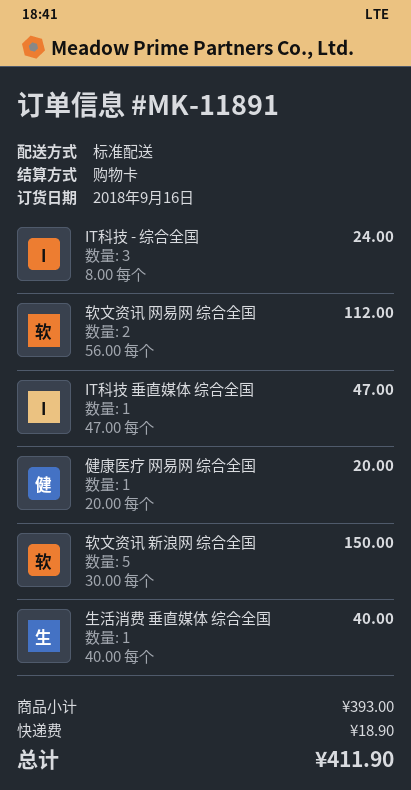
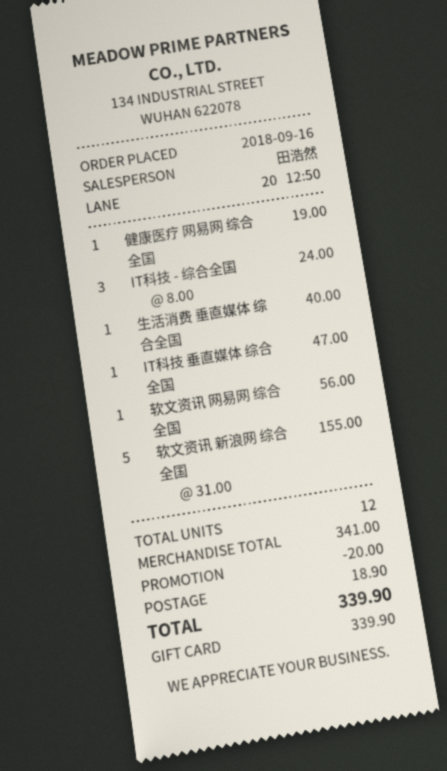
软文资讯 网易网 综合全国: 2 x 56.00 = 112.00 -> 1 x 56.00 = 56.00
健康医疗 网易网 综合全国: 1 x 20.00 = 20.00 -> 1 x 19.00 = 19.00
软文资讯 新浪网 综合全国: 5 x 30.00 = 150.00 -> 5 x 31.00 = 155.00
subtotal: 393.00 -> 341.00
discount: none -> 20.00
total: 411.90 -> 339.90

